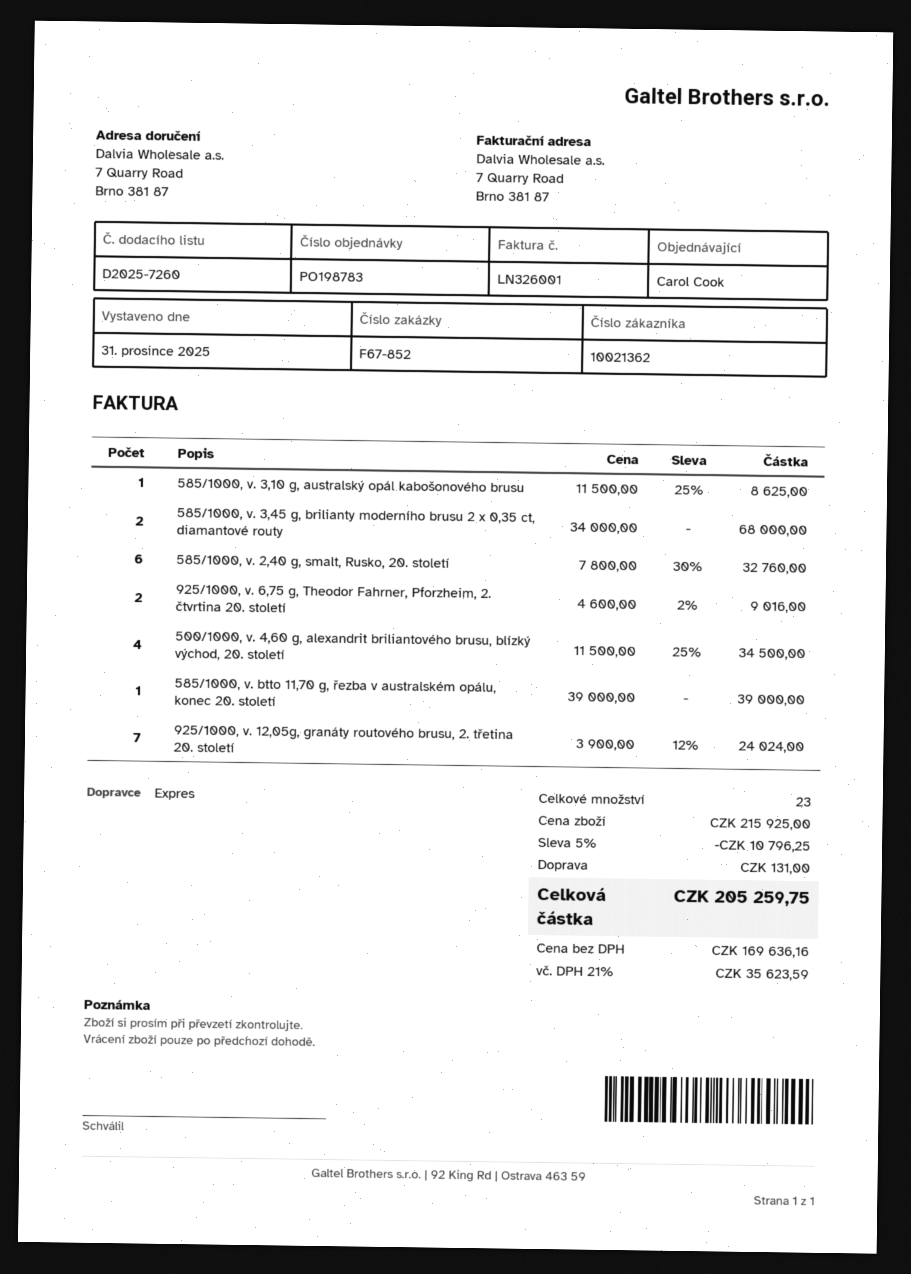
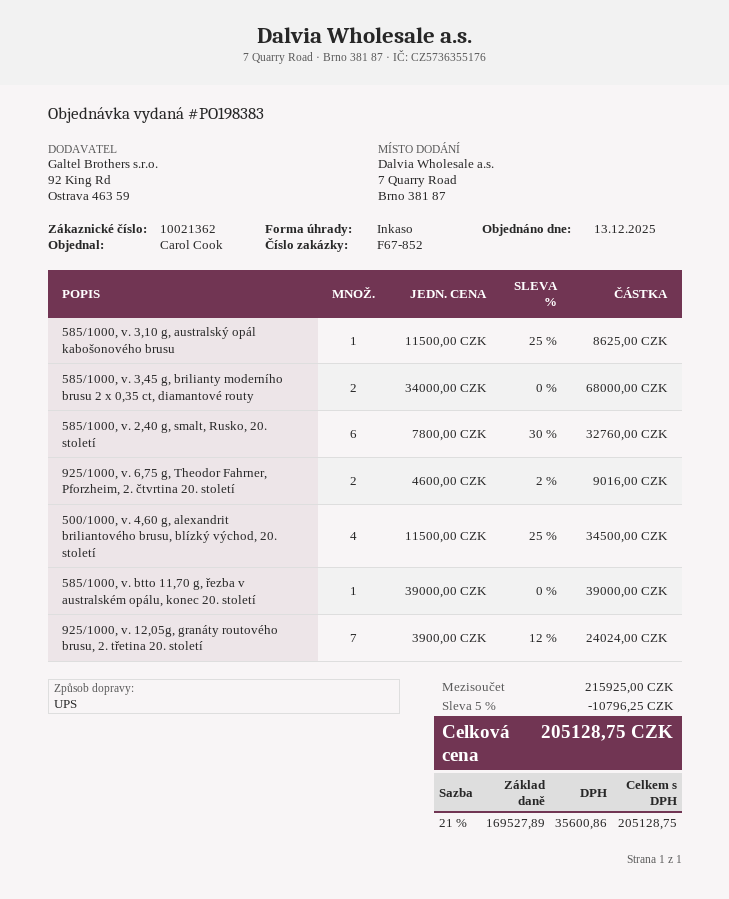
order number: PO198783 -> PO198383
shipping method: express -> UPS
shipping: 131.00 -> none
net: 169636.16 -> 169527.89
tax: 21% = 35623.59 -> 21% = 35600.86
total: 205259.75 -> 205128.75

